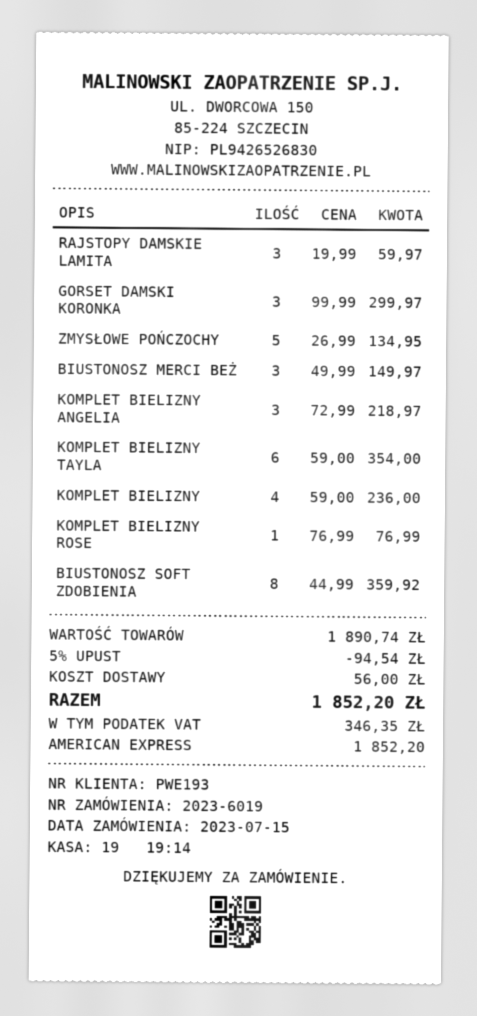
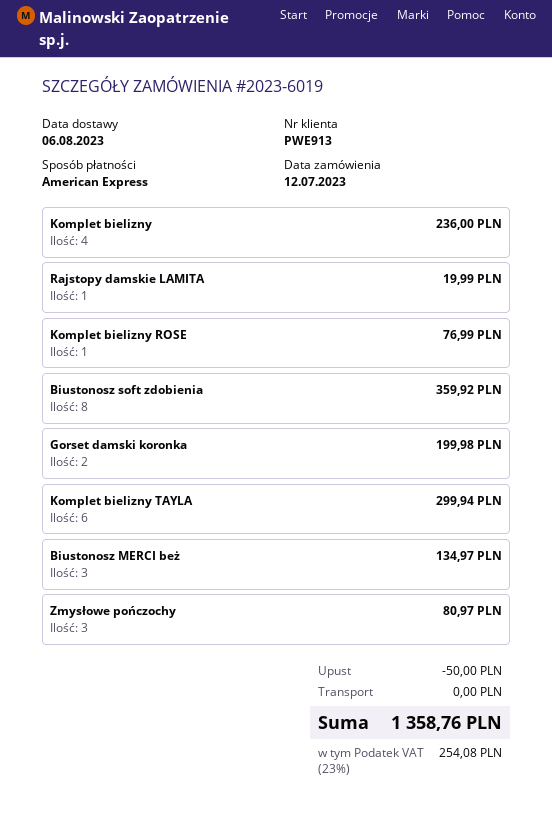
order date: 2023-07-15 -> 2023-07-12
customer number: PWE193 -> PWE913
RAJSTOPY DAMSKIE LAMITA: 3 for 59.97 -> 1 for 19.99
GORSET DAMSKI KORONKA: 3 for 299.97 -> 2 for 199.98
ZMYSŁOWE POŃCZOCHY: 5 for 134.95 -> 3 for 80.97
BIUSTONOSZ MERCI BEŻ: 3 for 149.97 -> 3 for 134.97
KOMPLET BIELIZNY ANGELIA: 3 for 218.97 -> none
KOMPLET BIELIZNY TAYLA: 6 for 354.00 -> 6 for 299.94
discount: 94.54 -> 50.00
shipping: 56.00 -> 0.00
tax: 346.35 -> 254.08
total: 1852.20 -> 1358.76

